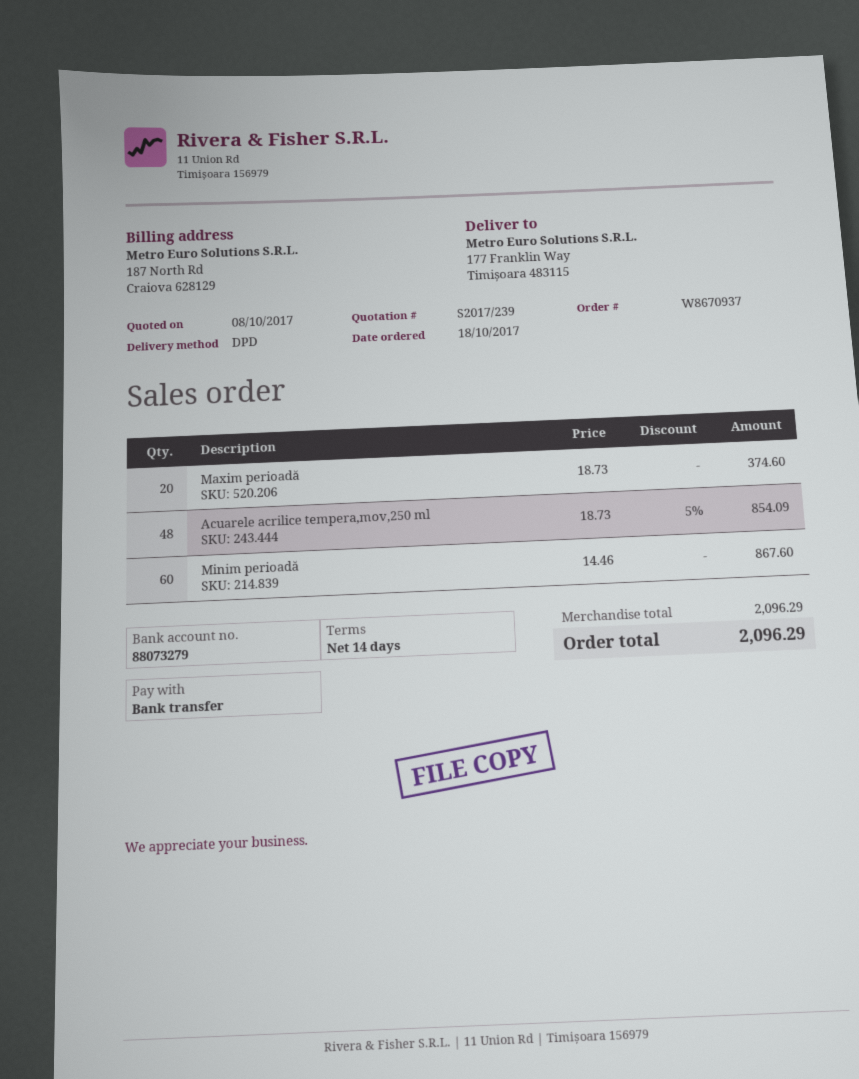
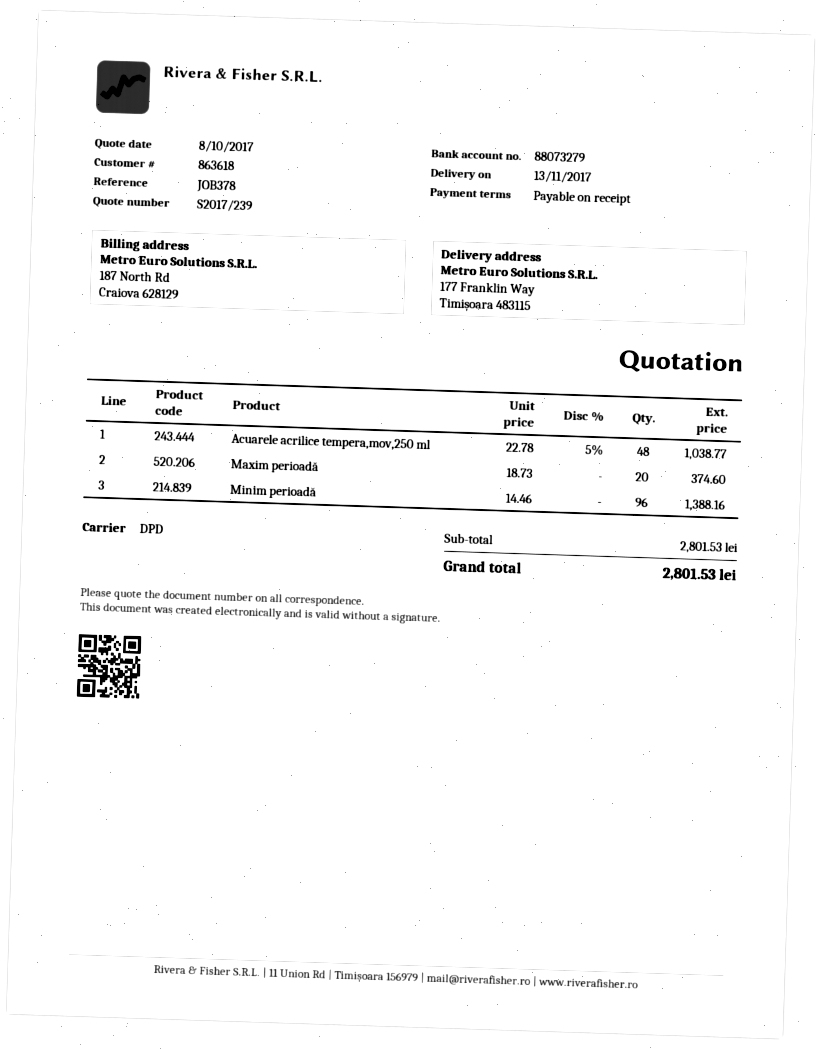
payment terms: 14 days -> on receipt
Acuarele acrilice tempera,mov,250 ml: 48 x 18.73 - 5% = 854.09 -> 48 x 22.78 - 5% = 1038.77
Minim perioadă: 60 x 14.46 = 867.60 -> 96 x 14.46 = 1388.16
subtotal: 2096.29 -> 2801.53
total: 2096.29 -> 2801.53

